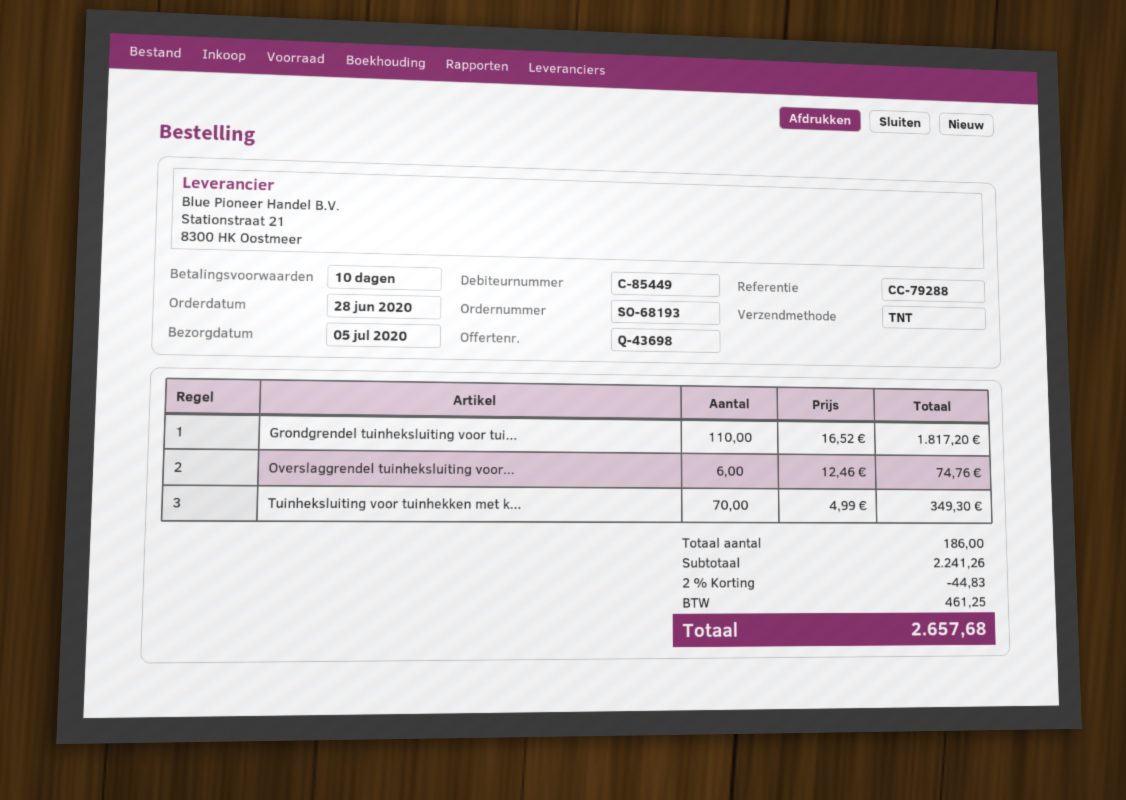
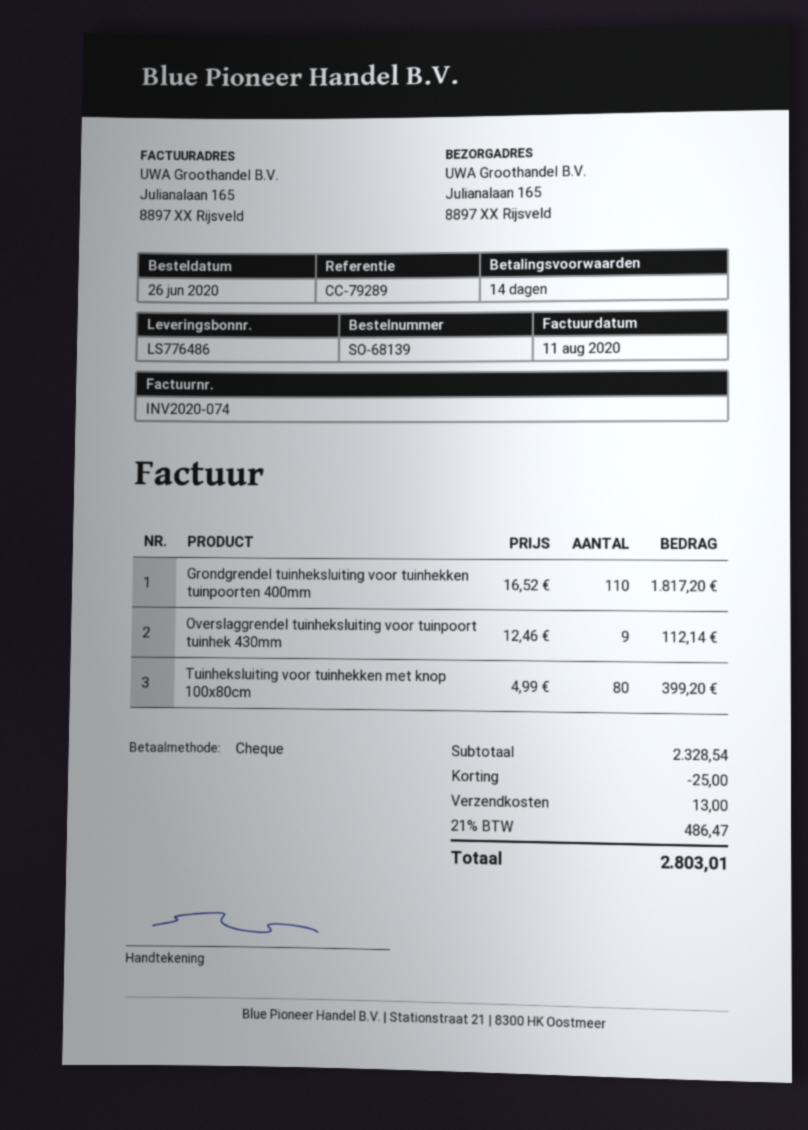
order number: SO-68193 -> SO-68139
order date: 2020-06-28 -> 2020-06-26
payment terms: 10 days -> 14 days
reference: CC-79288 -> CC-79289
Overslaggrendel tuinheksluiting voor...: 6 x 12.46 = 74.76 -> 9 x 12.46 = 112.14
Tuinheksluiting voor tuinhekken met k...: 70 x 4.99 = 349.30 -> 80 x 4.99 = 399.20
subtotal: 2241.26 -> 2328.54
discount: 44.83 -> 25.00
shipping: none -> 13.00
tax: 461.25 -> 486.47
total: 2657.68 -> 2803.01

